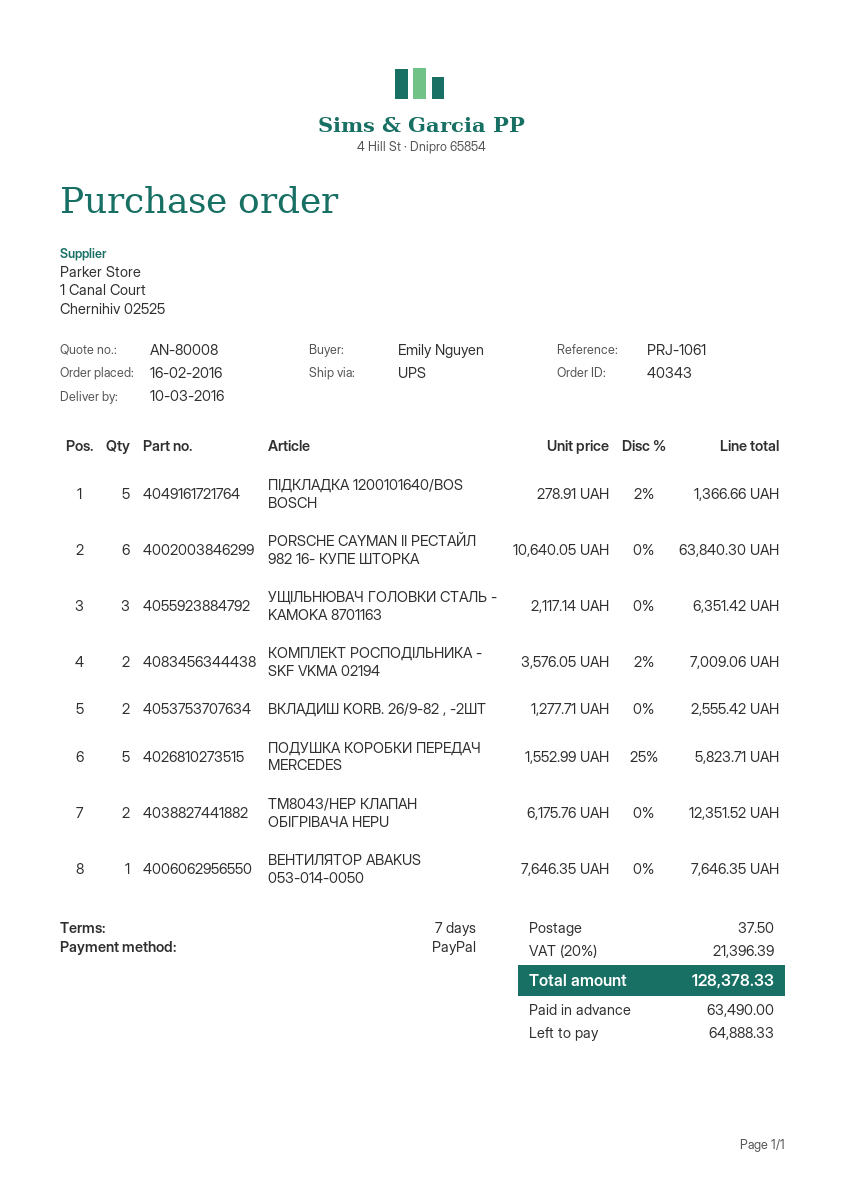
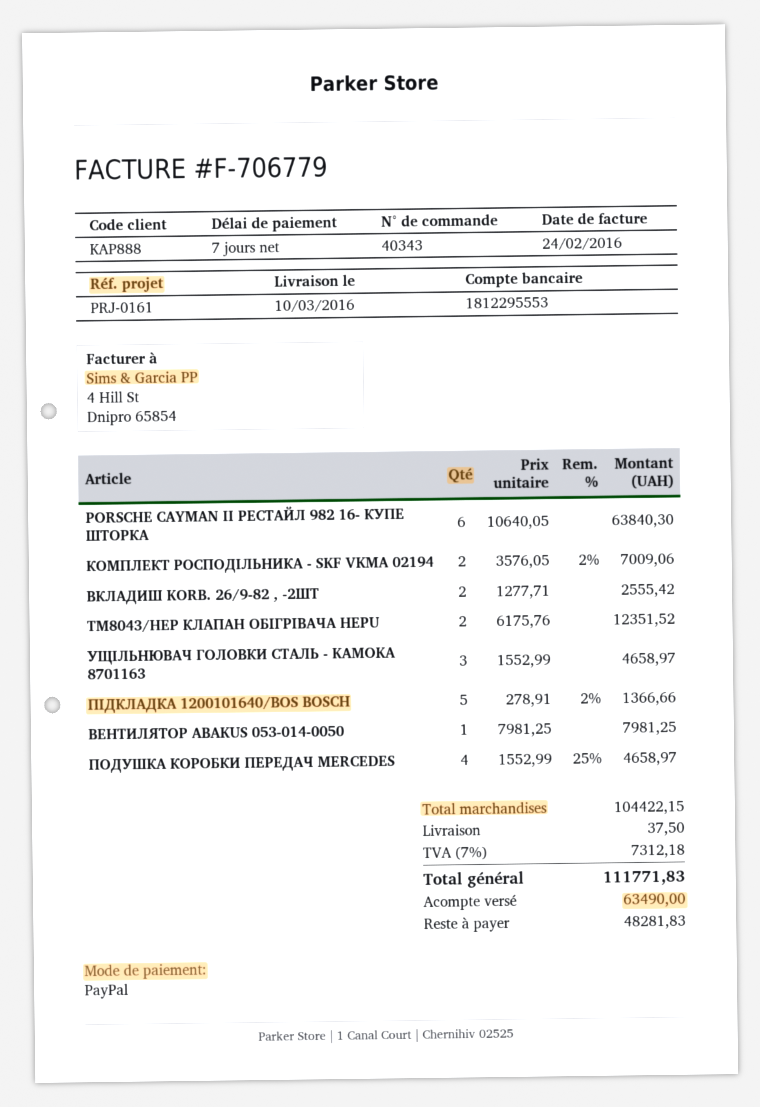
reference: PRJ-1061 -> PRJ-0161
УЩІЛЬНЮВАЧ ГОЛОВКИ СТАЛЬ - KAMOKA 8701163: 3 x 2117.14 = 6351.42 -> 3 x 1552.99 = 4658.97
ПОДУШКА КОРОБКИ ПЕРЕДАЧ MERCEDES: 5 x 1552.99 - 25% = 5823.71 -> 4 x 1552.99 - 25% = 4658.97
ВЕНТИЛЯТОР ABAKUS 053-014-0050: 1 x 7646.35 = 7646.35 -> 1 x 7981.25 = 7981.25
tax: 20% = 21396.39 -> 7% = 7312.18
total: 128378.33 -> 111771.83
balance: 64888.33 -> 48281.83

